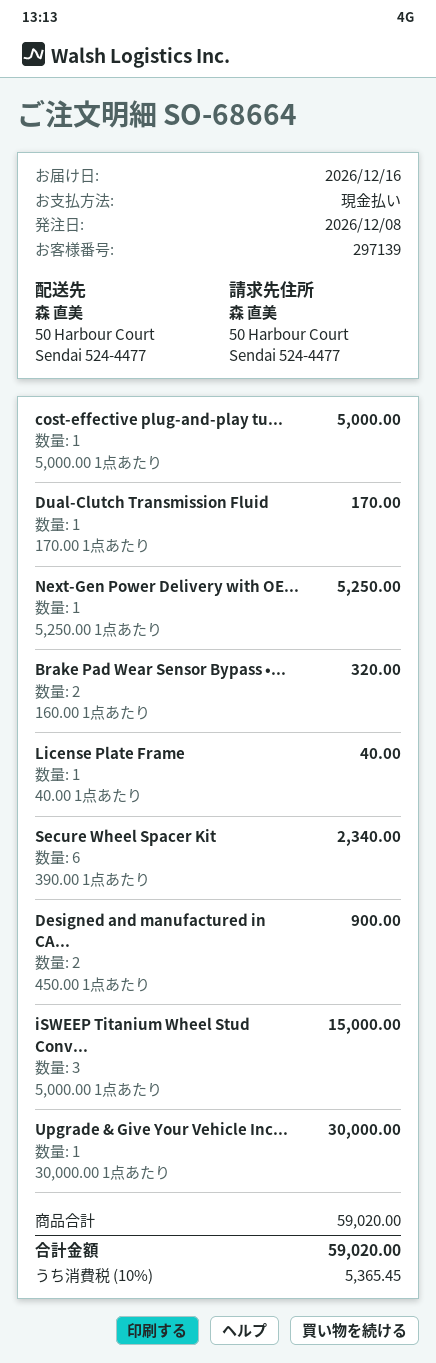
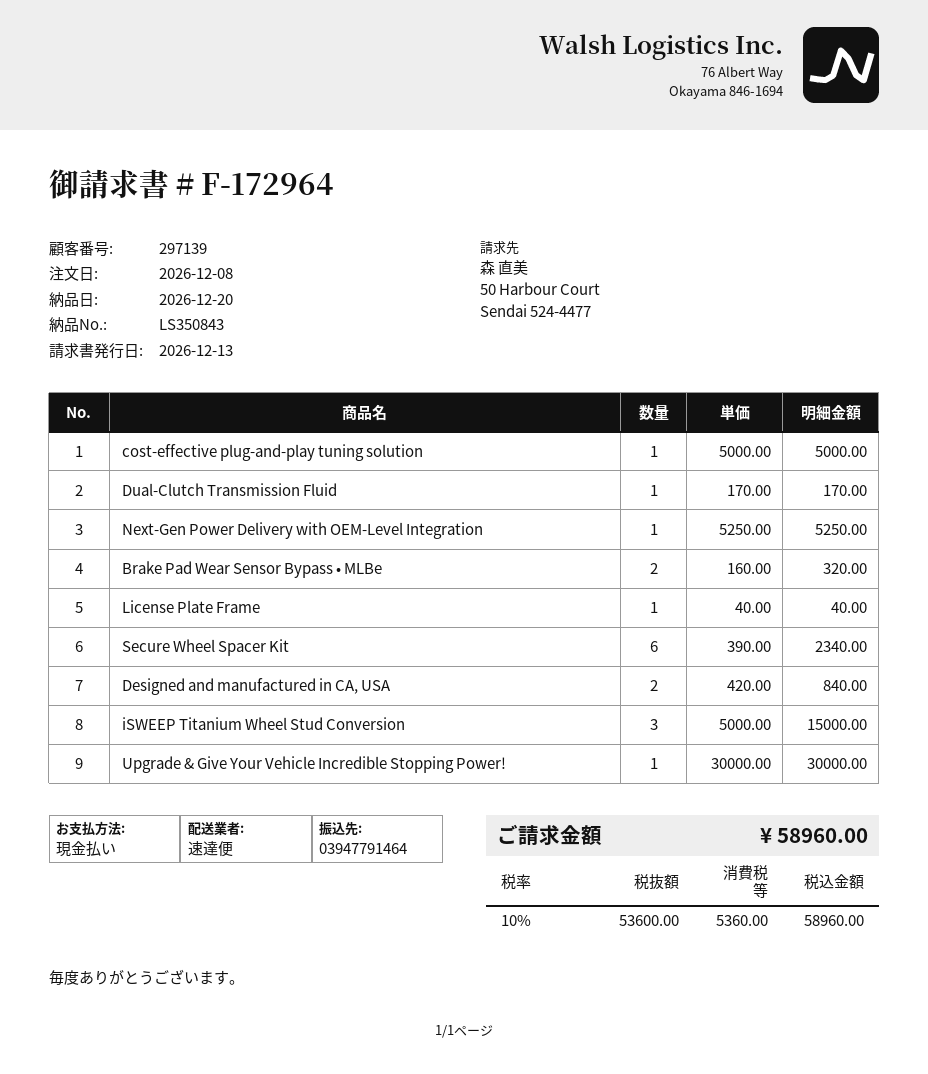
delivery date: 2026-12-16 -> 2026-12-20
Designed and manufactured in CA...: 2 x 450.00 = 900.00 -> 2 x 420.00 = 840.00
tax: 10% = 5365.45 -> 10% = 5360.00
total: 59020.00 -> 58960.00

